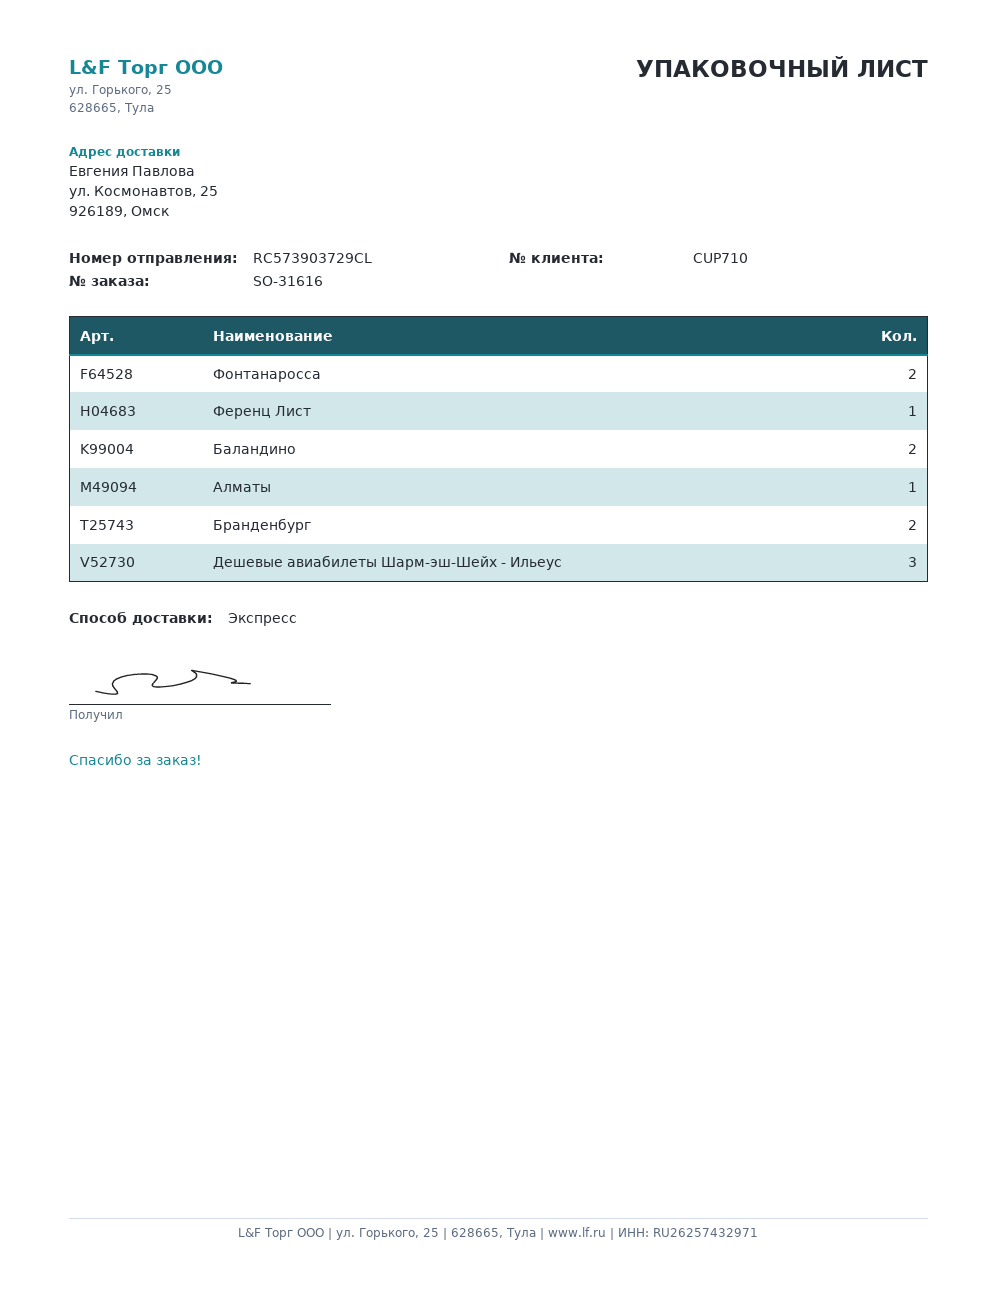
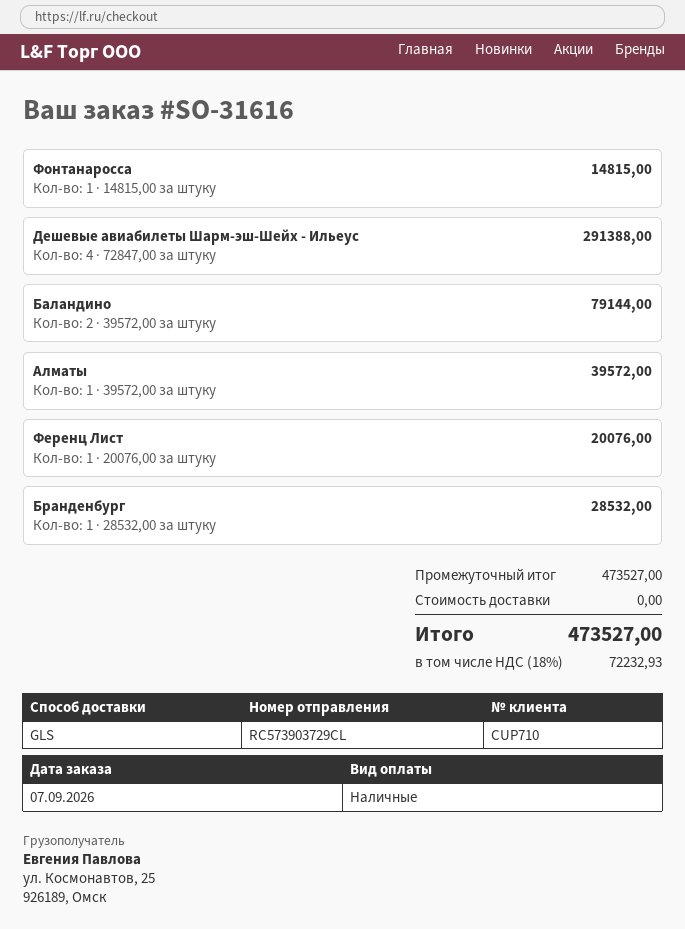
shipping method: express -> GLS
Фонтанаросса: 2 -> 1
Бранденбург: 2 -> 1
Дешевые авиабилеты Шарм-эш-Шейх - Ильеус: 3 -> 4

